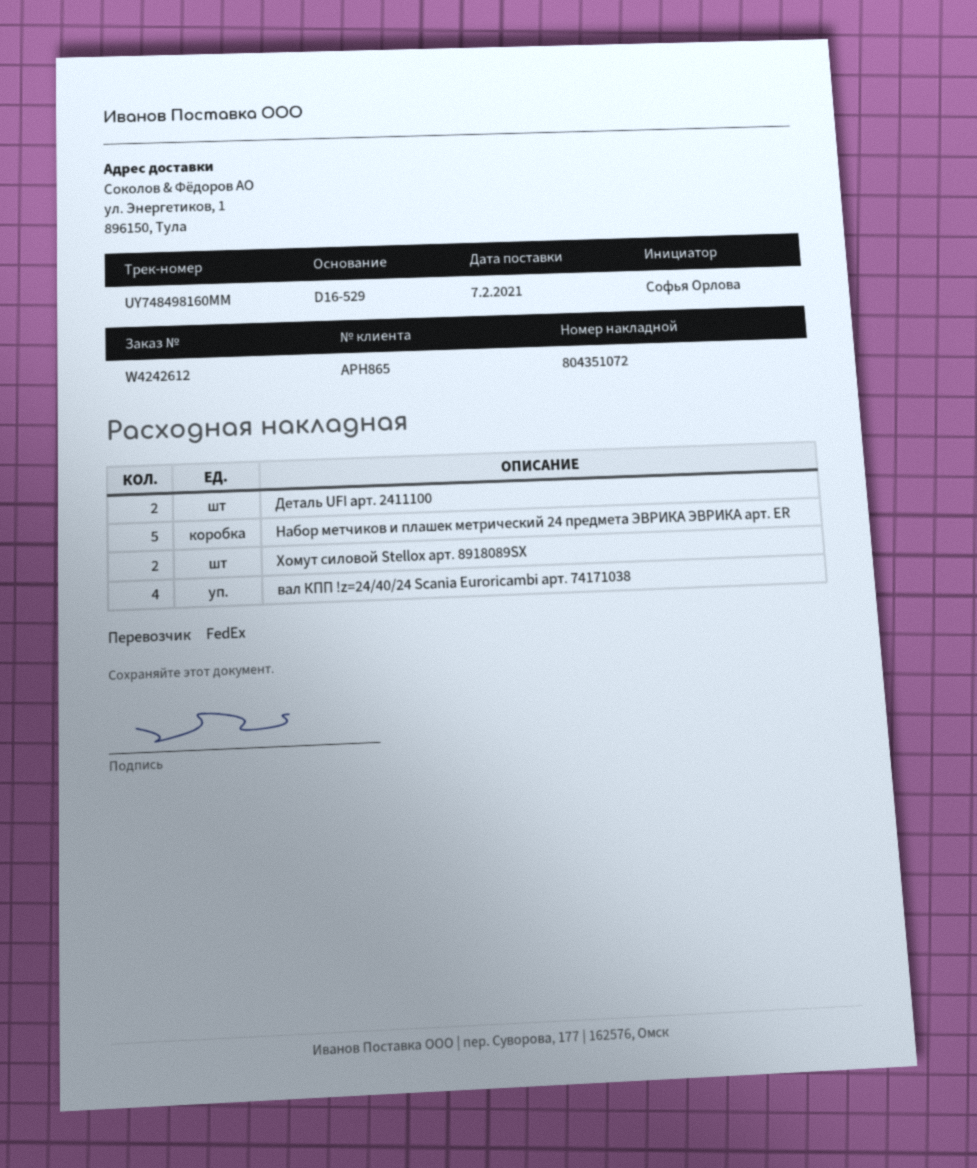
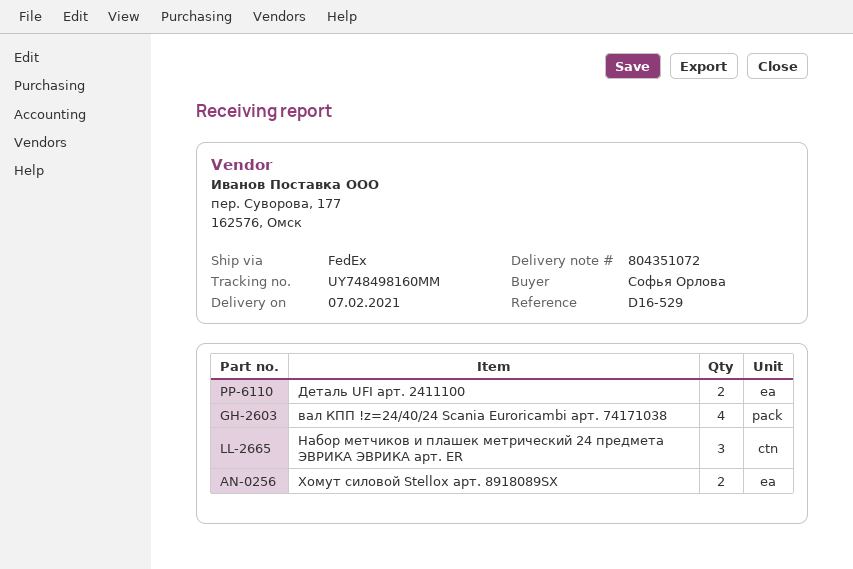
Набор метчиков и плашек метрический 24 предмета ЭВРИКА ЭВРИКА арт. ER: 5 -> 3

